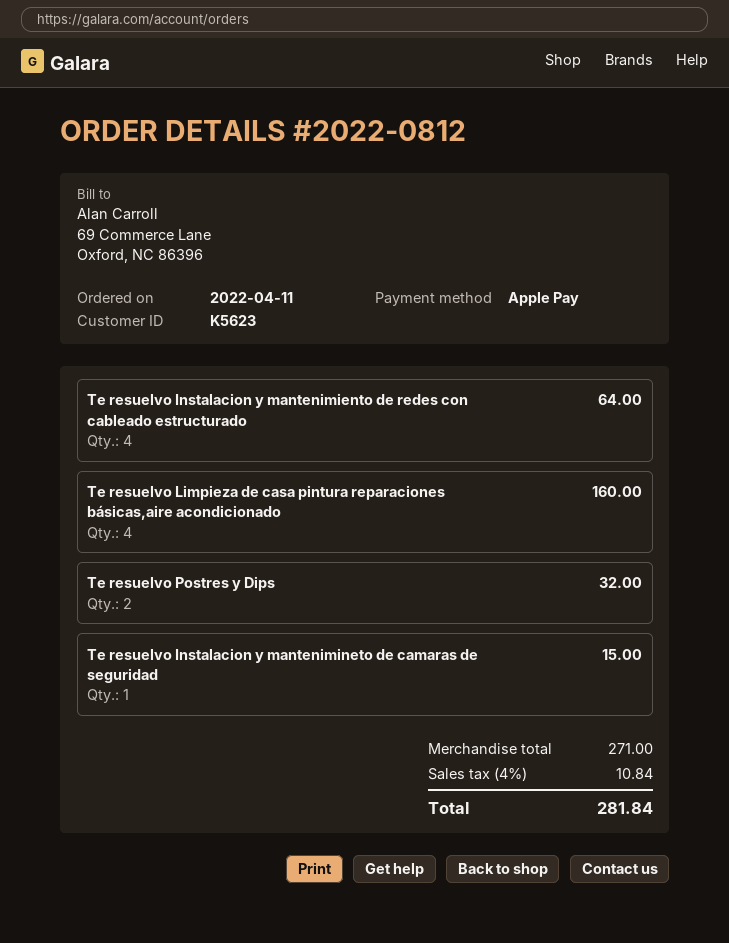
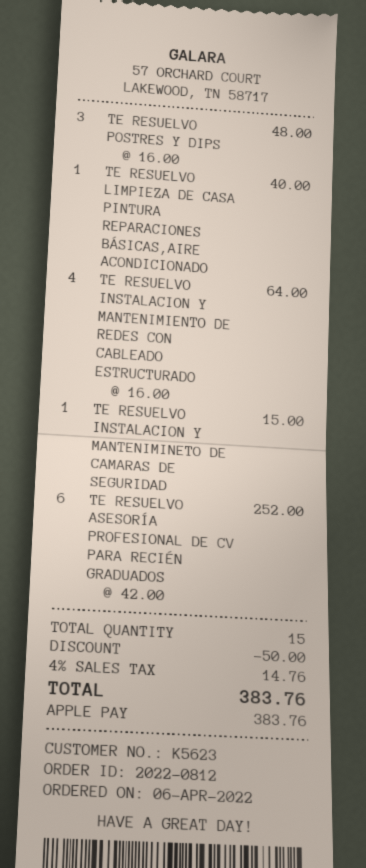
order date: 2022-04-11 -> 2022-04-06
Te resuelvo Limpieza de casa pintura reparaciones básicas,aire acondicionado: 4 for 160.00 -> 1 for 40.00
Te resuelvo Postres y Dips: 2 for 32.00 -> 3 for 48.00
TE RESUELVO ASESORÍA PROFESIONAL DE CV PARA RECIÉN GRADUADOS: none -> 6 for 252.00
discount: none -> 50.00
tax: 4% = 10.84 -> 4% = 14.76
total: 281.84 -> 383.76

